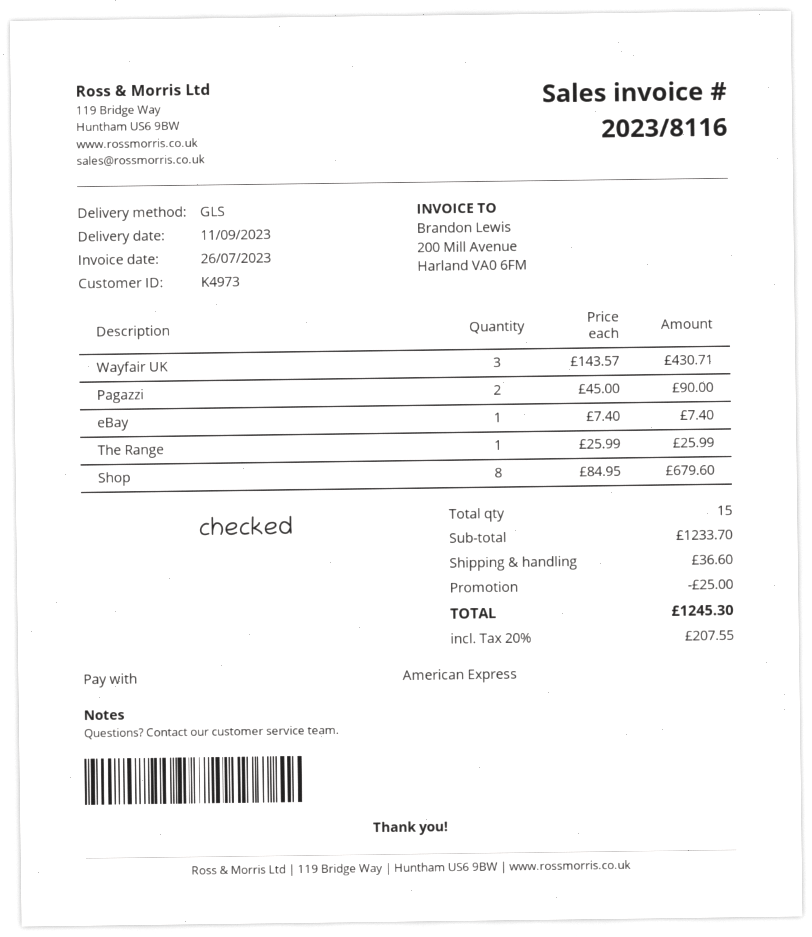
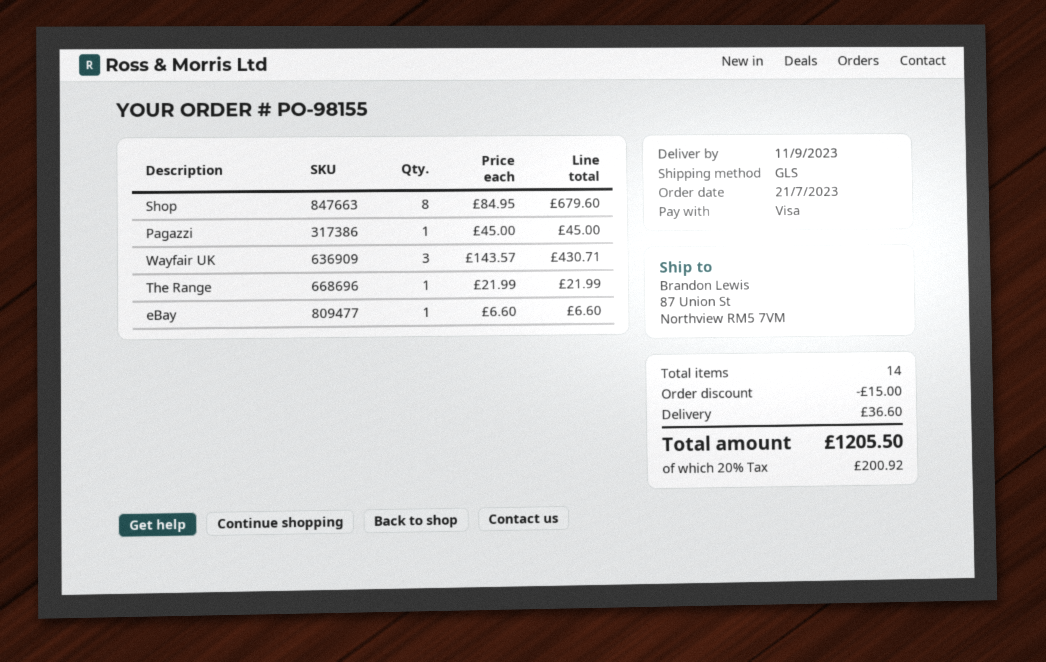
payment method: American Express -> Visa
Pagazzi: 2 x 45.00 = 90.00 -> 1 x 45.00 = 45.00
eBay: 1 x 7.40 = 7.40 -> 1 x 6.60 = 6.60
The Range: 1 x 25.99 = 25.99 -> 1 x 21.99 = 21.99
total quantity: 15 -> 14
discount: 25.00 -> 15.00
tax: 20% = 207.55 -> 20% = 200.92
total: 1245.30 -> 1205.50

